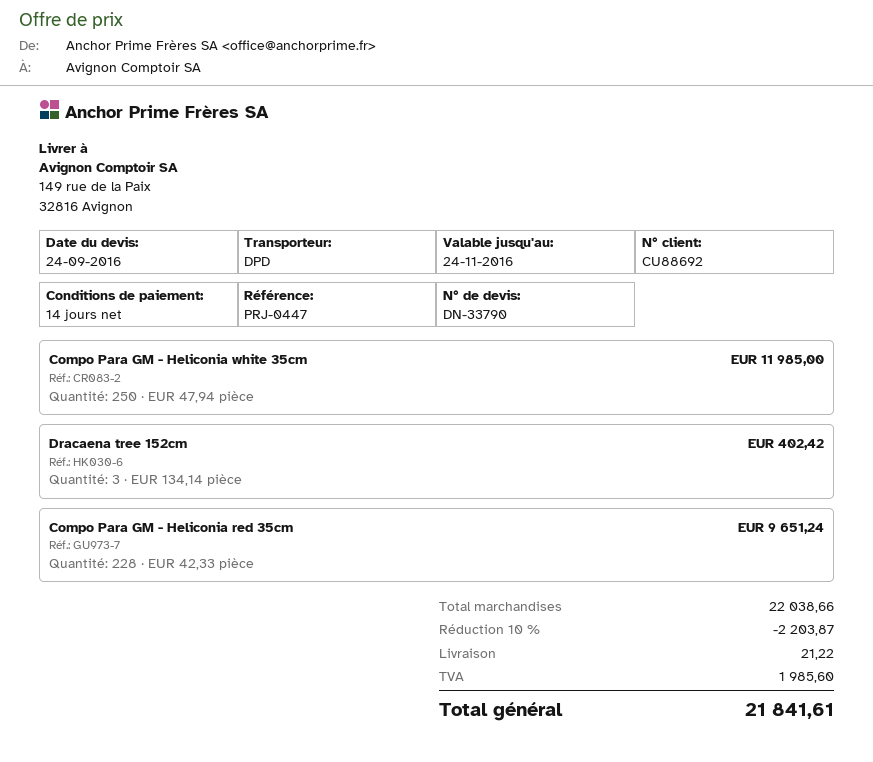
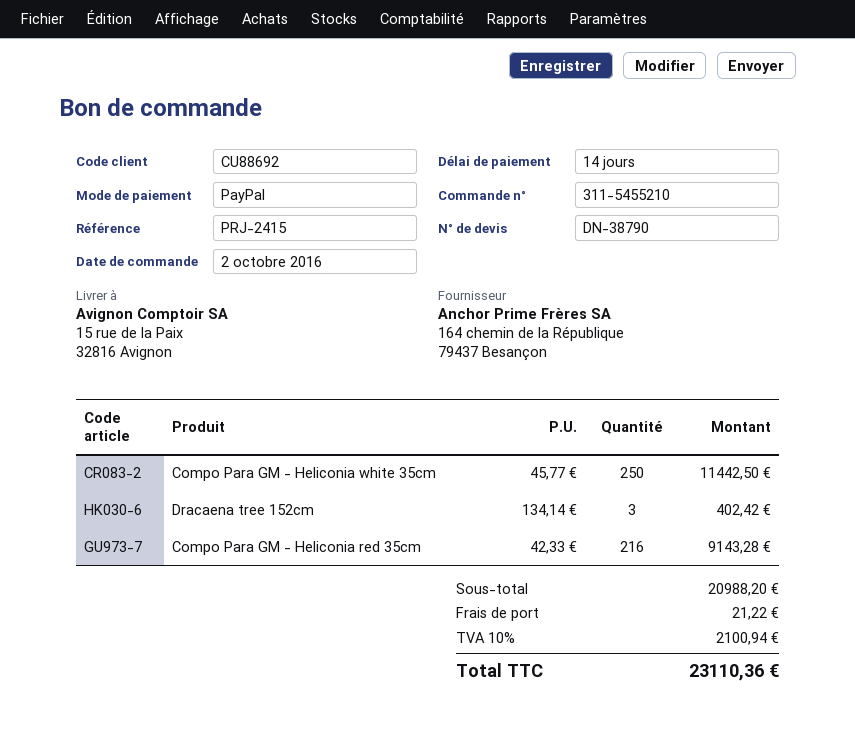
quote number: DN-33790 -> DN-38790
reference: PRJ-0447 -> PRJ-2415
ship to: 149 rue de la Paix, 32816 Avignon -> 15 rue de la Paix, 32816 Avignon
Compo Para GM - Heliconia white 35cm: 250 x 47.94 = 11985.00 -> 250 x 45.77 = 11442.50
Compo Para GM - Heliconia red 35cm: 228 x 42.33 = 9651.24 -> 216 x 42.33 = 9143.28
subtotal: 22038.66 -> 20988.20
discount: 10% = 2203.87 -> none
tax: 1985.60 -> 2100.94
total: 21841.61 -> 23110.36

